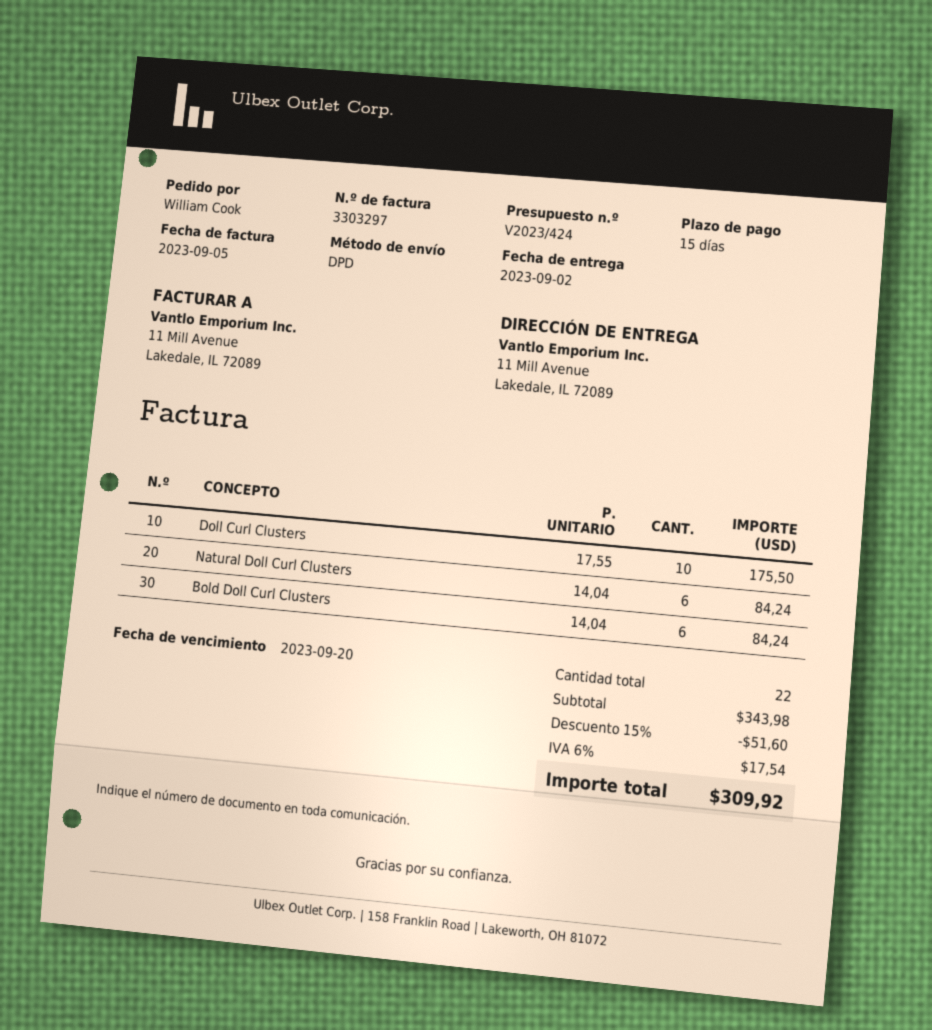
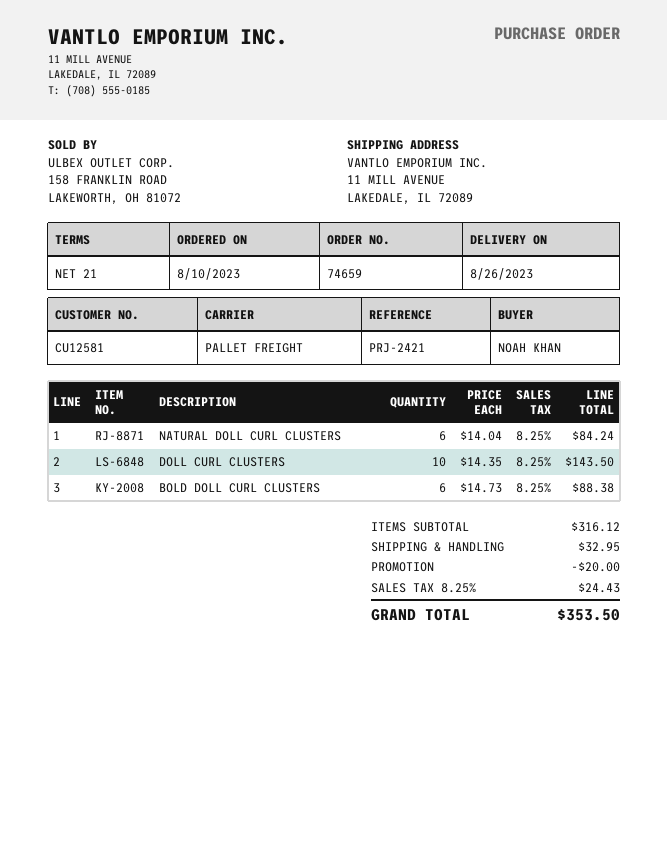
delivery date: 2023-09-02 -> 2023-08-26
payment terms: 15 days -> 21 days
ordered by: William Cook -> NOAH KHAN
shipping method: DPD -> pallet freight
Doll Curl Clusters: 10 x 17.55 = 175.50 -> 10 x 14.35 = 143.50
Bold Doll Curl Clusters: 6 x 14.04 = 84.24 -> 6 x 14.73 = 88.38
subtotal: 343.98 -> 316.12
discount: 51.60 -> 20.00
shipping: none -> 32.95
tax: 6% = 17.54 -> 8.25% = 24.43
total: 309.92 -> 353.50

